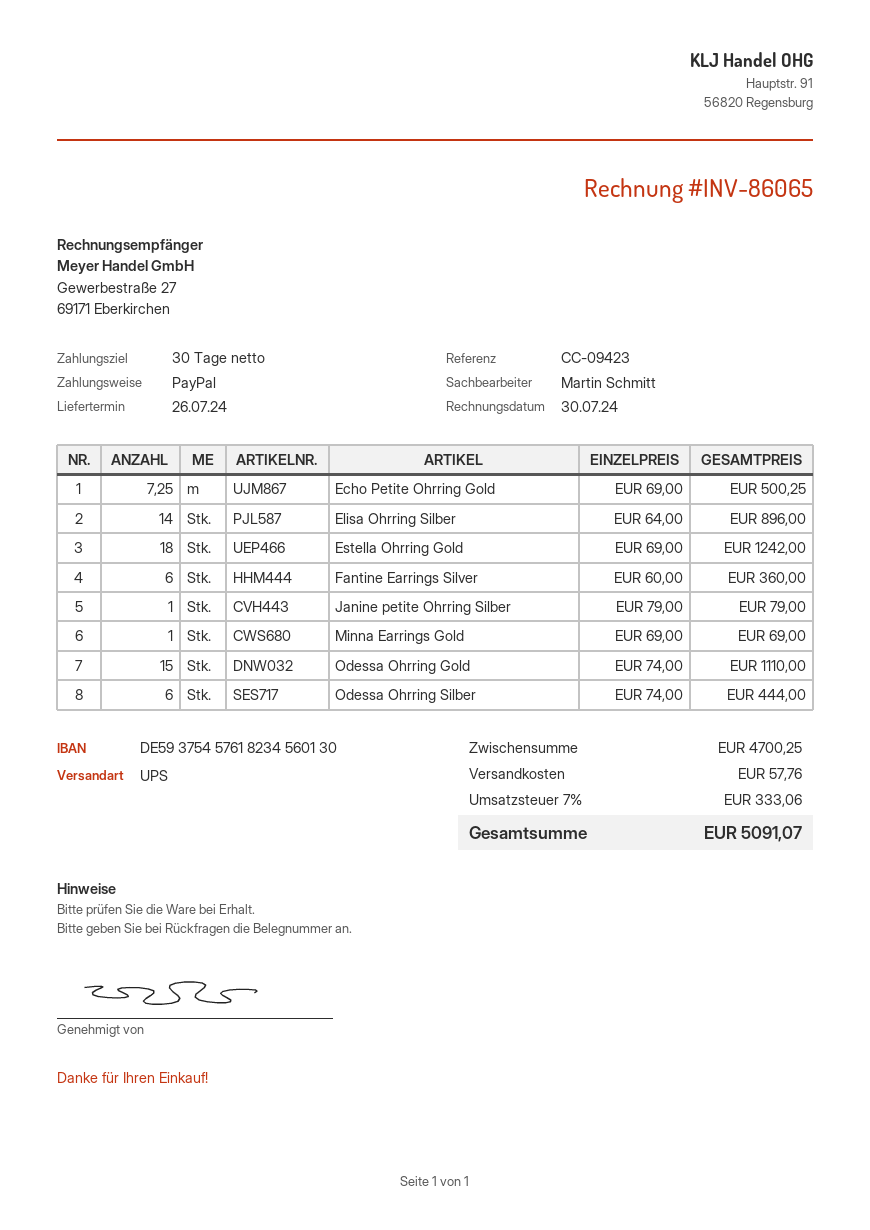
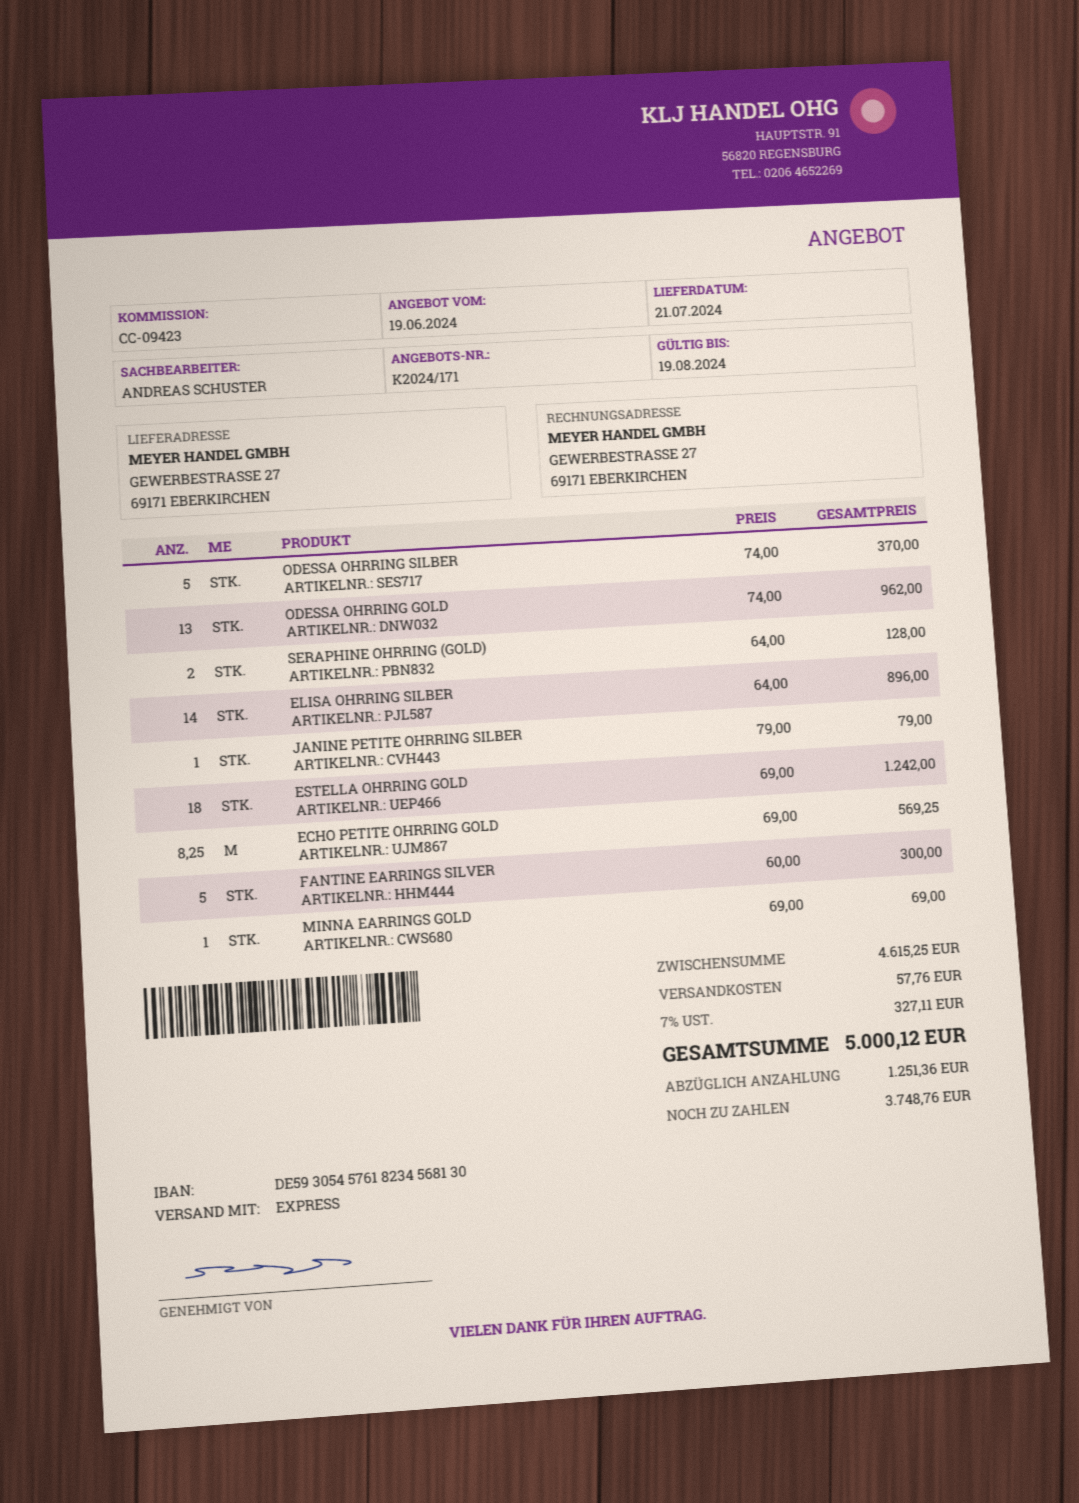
delivery date: 2024-07-26 -> 2024-07-21
sales rep: Martin Schmitt -> ANDREAS SCHUSTER
bank account: DE59375457618234560130 -> DE59305457618234568130
shipping method: UPS -> express
Echo Petite Ohrring Gold: 7.25 x 69.00 = 500.25 -> 8.25 x 69.00 = 569.25
Fantine Earrings Silver: 6 x 60.00 = 360.00 -> 5 x 60.00 = 300.00
Odessa Ohrring Gold: 15 x 74.00 = 1110.00 -> 13 x 74.00 = 962.00
Odessa Ohrring Silber: 6 x 74.00 = 444.00 -> 5 x 74.00 = 370.00
SERAPHINE OHRRING (GOLD): none -> 2 x 64.00 = 128.00
subtotal: 4700.25 -> 4615.25
tax: 7% = 333.06 -> 7% = 327.11
total: 5091.07 -> 5000.12

